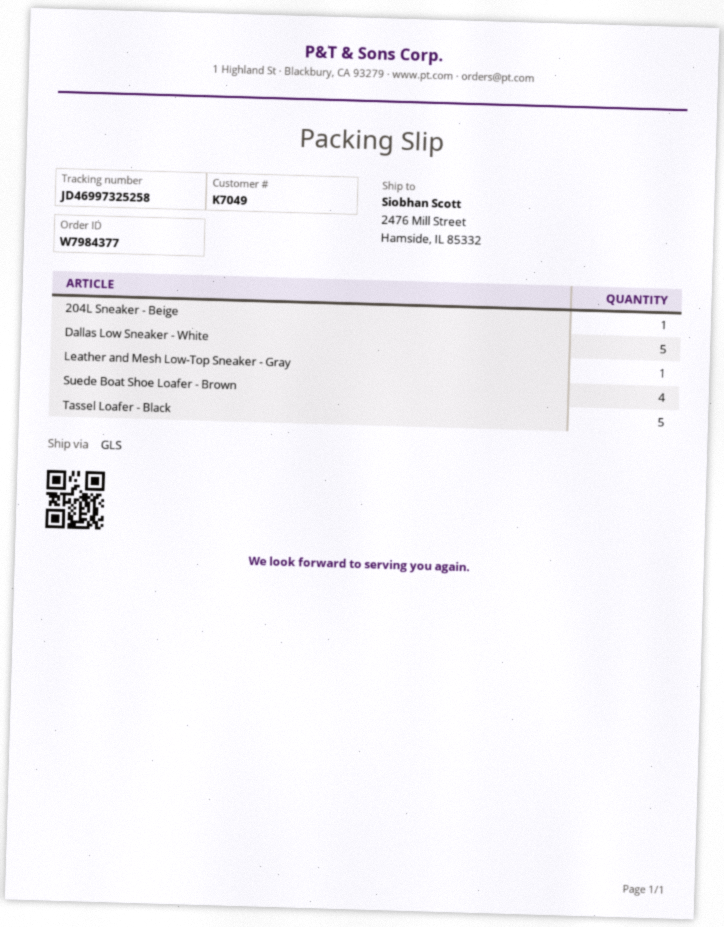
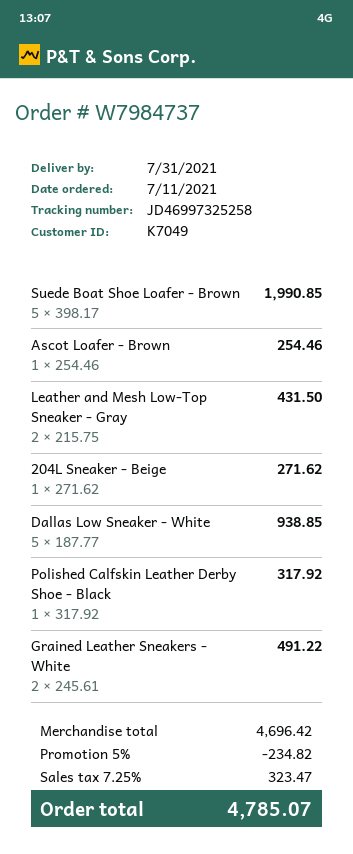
order number: W7984377 -> W7984737
Leather and Mesh Low-Top Sneaker - Gray: 1 -> 2
Suede Boat Shoe Loafer - Brown: 4 -> 5
Tassel Loafer - Black: 5 -> none
Ascot Loafer - Brown: none -> 1
Polished Calfskin Leather Derby Shoe - Black: none -> 1
Grained Leather Sneakers - White: none -> 2

